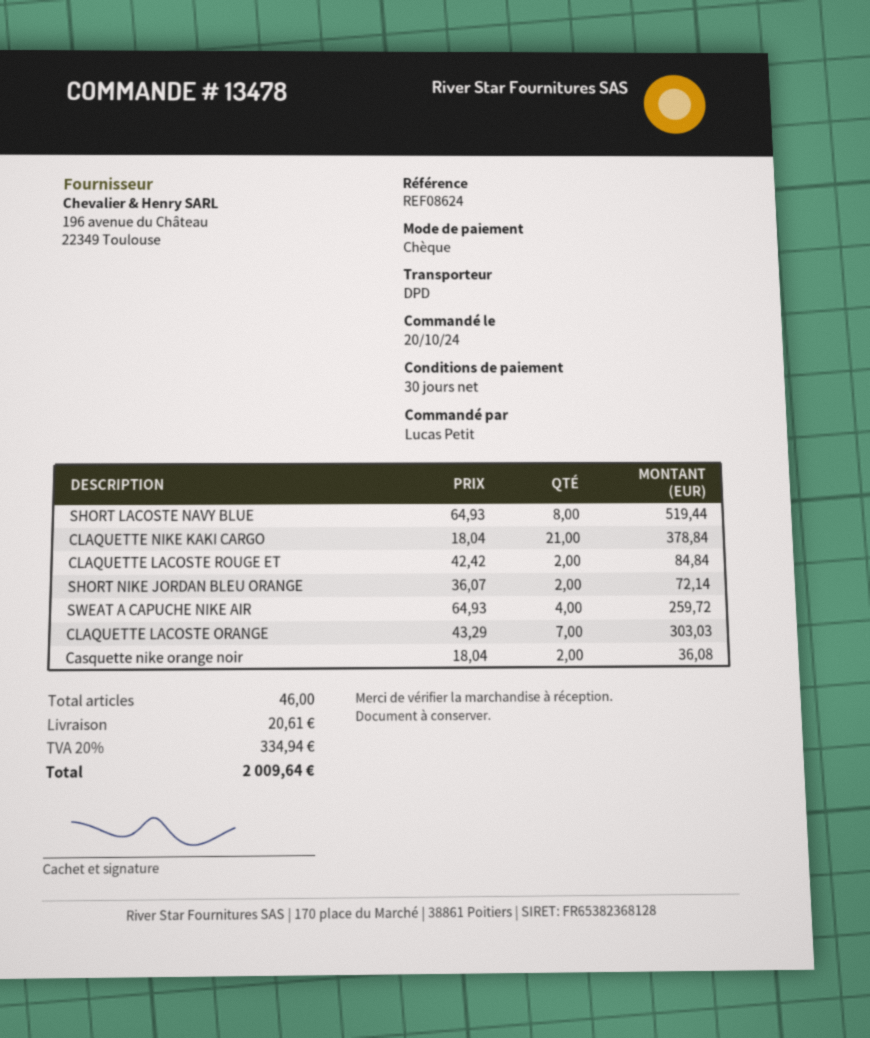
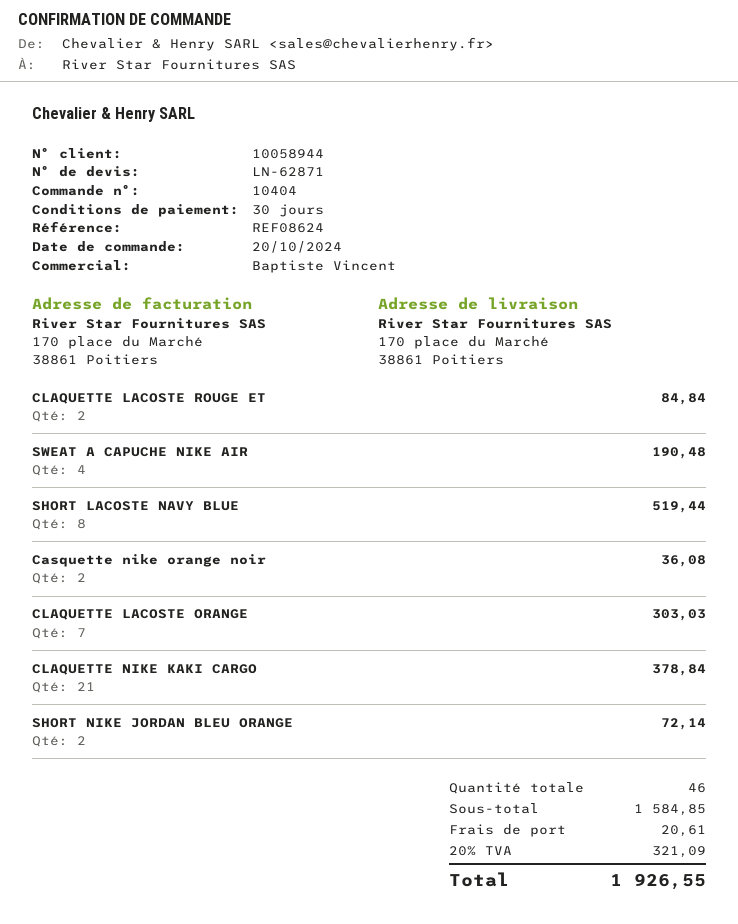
order number: 13478 -> 10404
SWEAT A CAPUCHE NIKE AIR: 4 for 259.72 -> 4 for 190.48
tax: 20% = 334.94 -> 20% = 321.09
total: 2009.64 -> 1926.55

